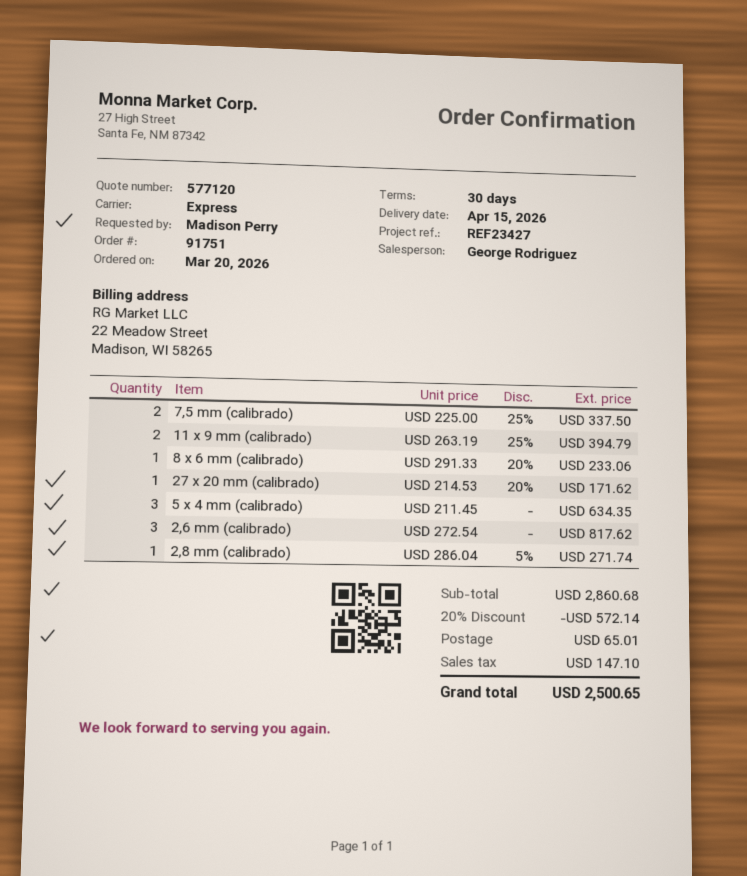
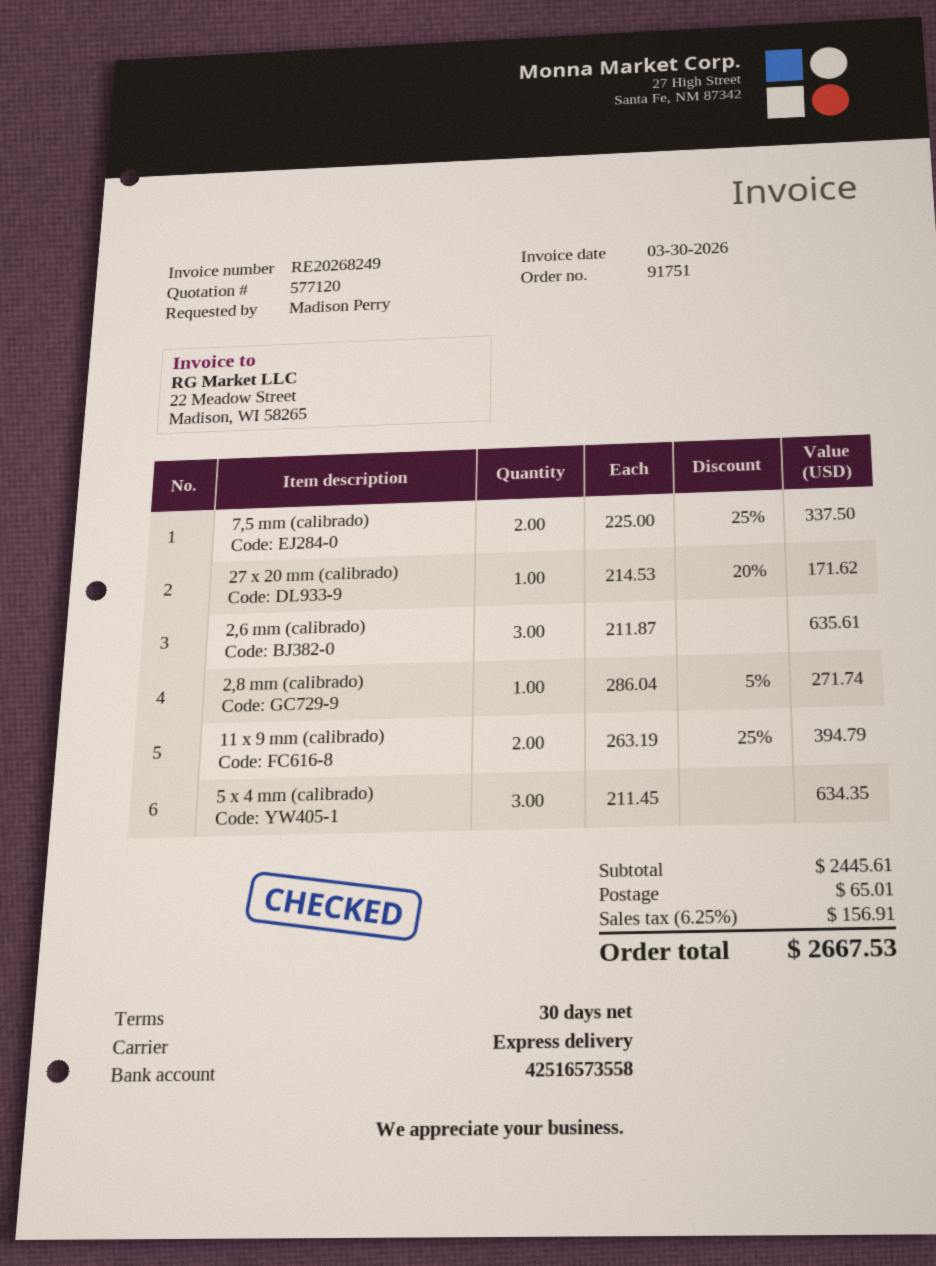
8 x 6 mm (calibrado): 1 x 291.33 - 20% = 233.06 -> none
2,6 mm (calibrado): 3 x 272.54 = 817.62 -> 3 x 211.87 = 635.61
subtotal: 2860.68 -> 2445.61
discount: 20% = 572.14 -> none
tax: 147.10 -> 156.91
total: 2500.65 -> 2667.53

